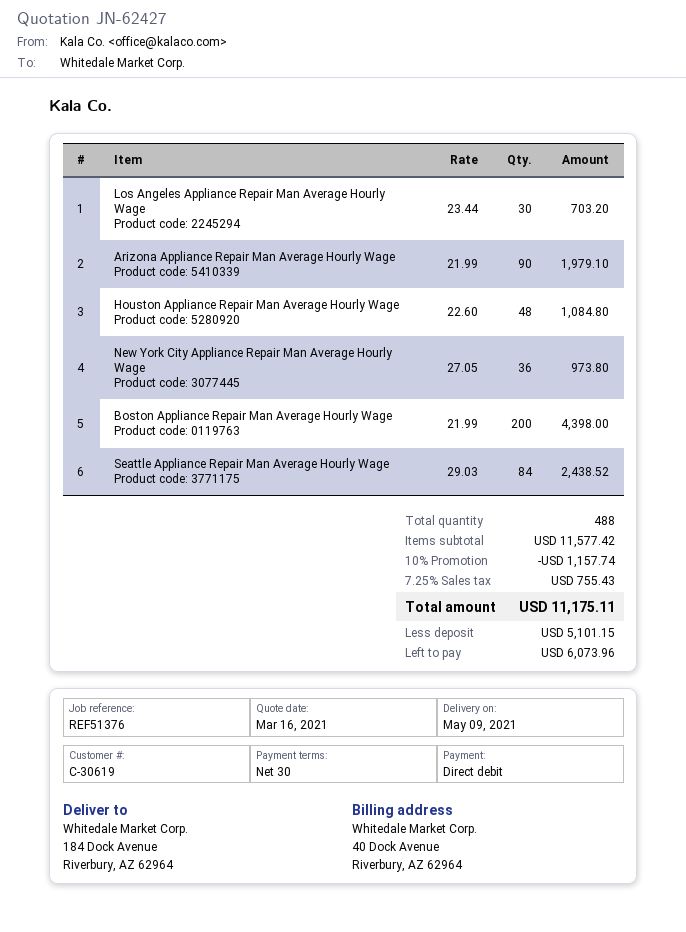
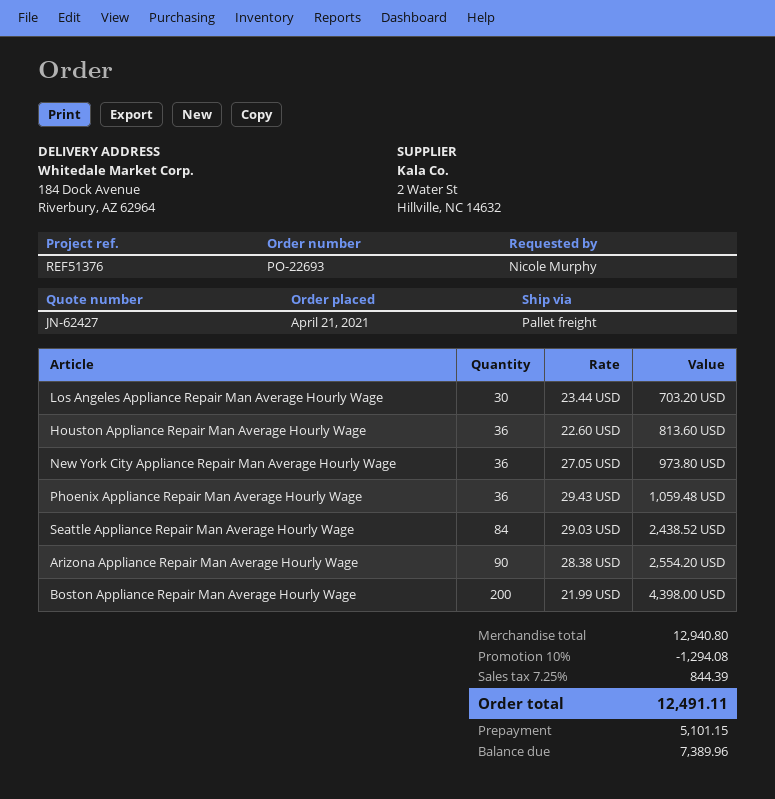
Arizona Appliance Repair Man Average Hourly Wage: 90 x 21.99 = 1979.10 -> 90 x 28.38 = 2554.20
Houston Appliance Repair Man Average Hourly Wage: 48 x 22.60 = 1084.80 -> 36 x 22.60 = 813.60
Phoenix Appliance Repair Man Average Hourly Wage: none -> 36 x 29.43 = 1059.48
subtotal: 11577.42 -> 12940.80
discount: 10% = 1157.74 -> 10% = 1294.08
tax: 7.25% = 755.43 -> 7.25% = 844.39
total: 11175.11 -> 12491.11
balance: 6073.96 -> 7389.96

